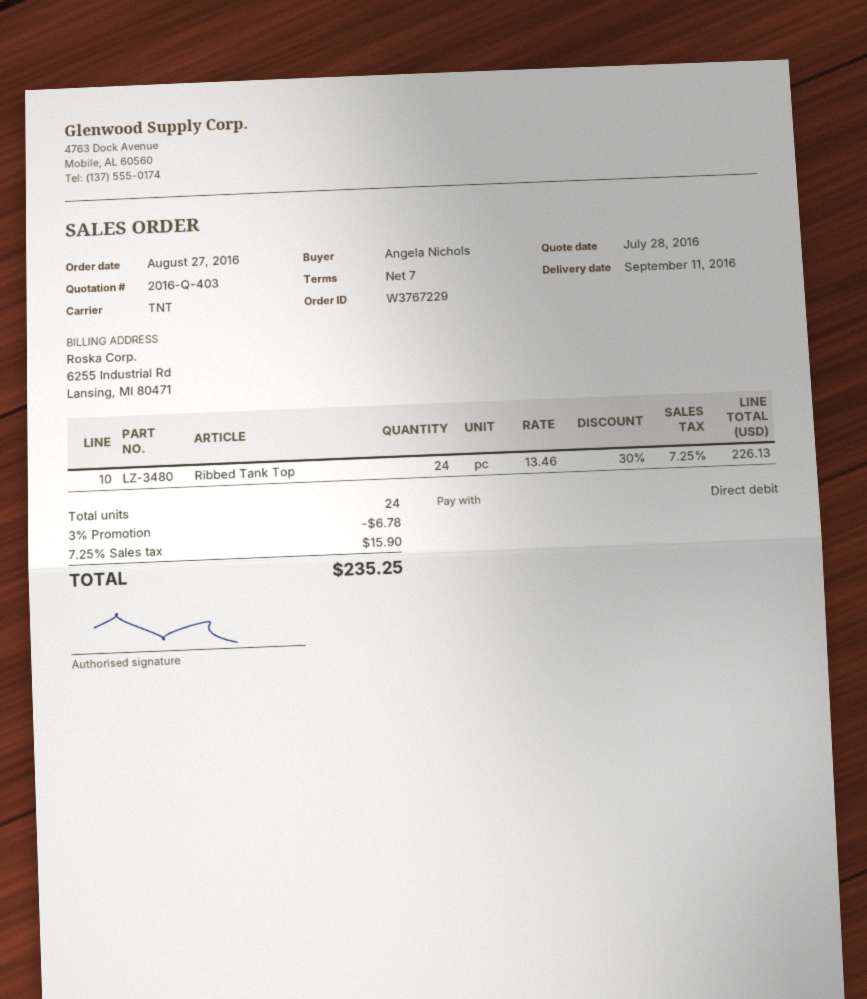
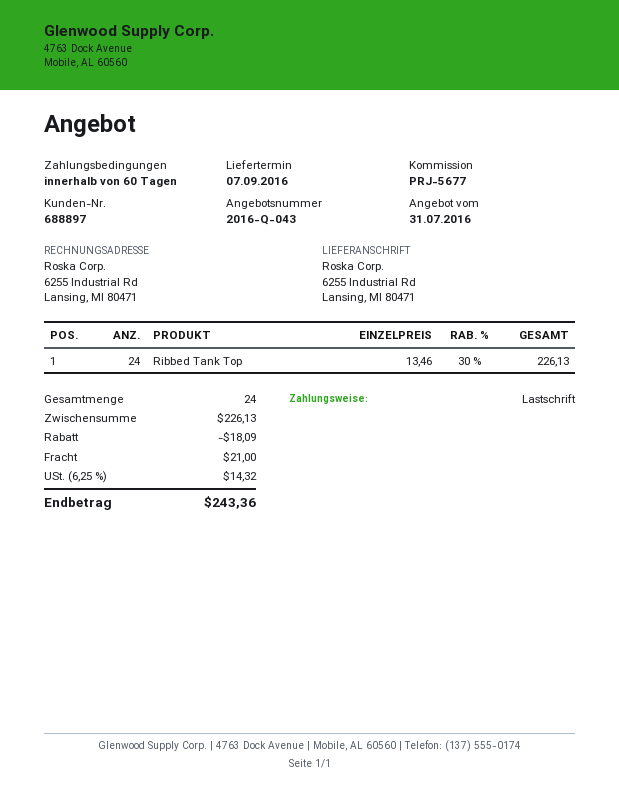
quote number: 2016-Q-403 -> 2016-Q-043
quote date: 2016-07-28 -> 2016-07-31
delivery date: 2016-09-11 -> 2016-09-07
payment terms: 7 days -> 60 days
discount: 6.78 -> 18.09
shipping: none -> 21.00
tax: 7.25% = 15.90 -> 6.25% = 14.32
total: 235.25 -> 243.36

